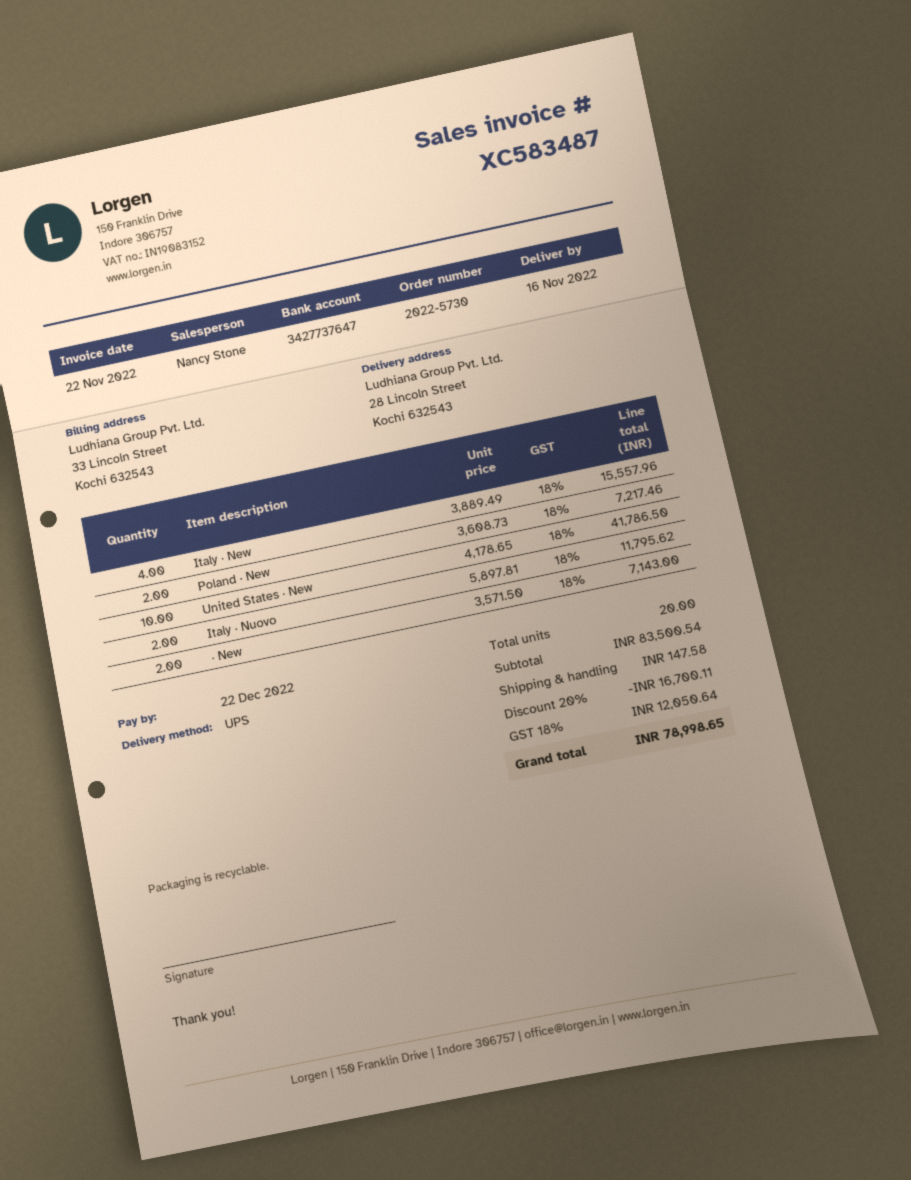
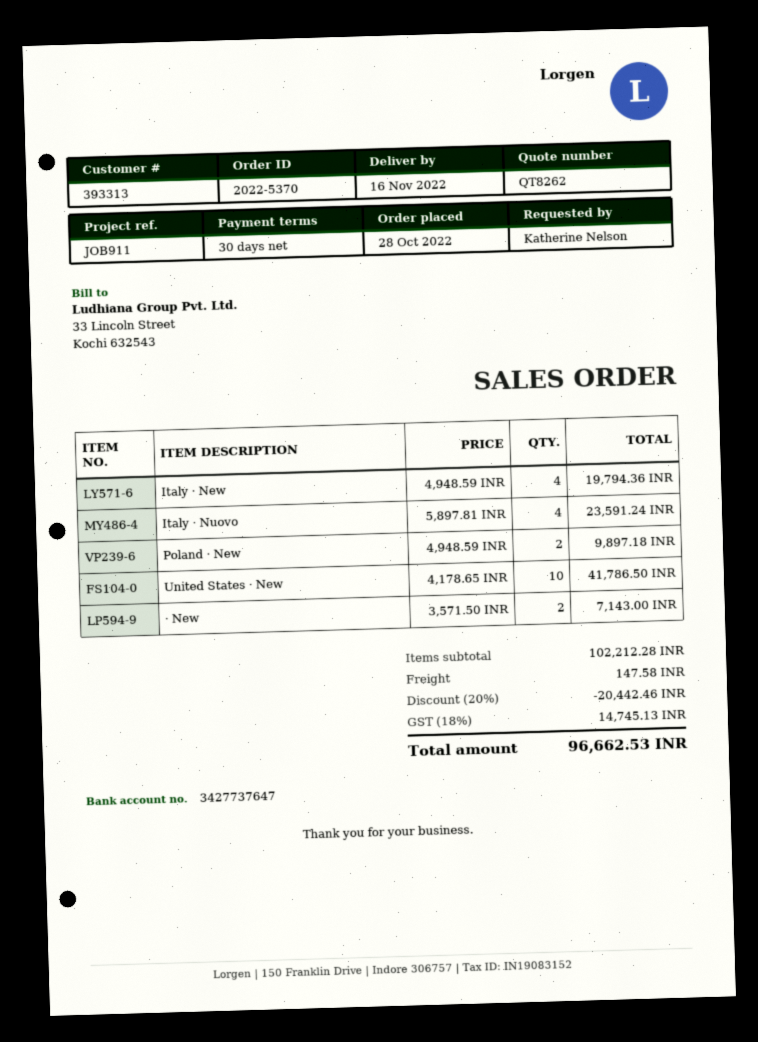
order number: 2022-5730 -> 2022-5370
Italy · New: 4 x 3889.49 = 15557.96 -> 4 x 4948.59 = 19794.36
Poland · New: 2 x 3608.73 = 7217.46 -> 2 x 4948.59 = 9897.18
Italy · Nuovo: 2 x 5897.81 = 11795.62 -> 4 x 5897.81 = 23591.24
subtotal: 83500.54 -> 102212.28
discount: 20% = 16700.11 -> 20% = 20442.46
tax: 18% = 12050.64 -> 18% = 14745.13
total: 78998.65 -> 96662.53

